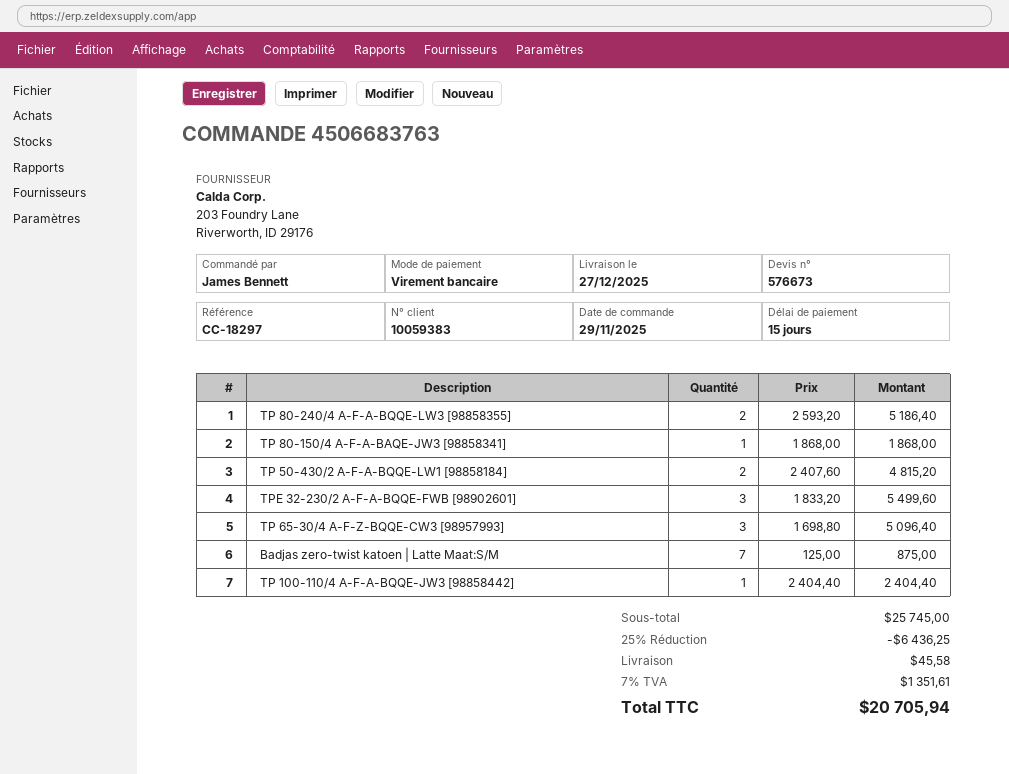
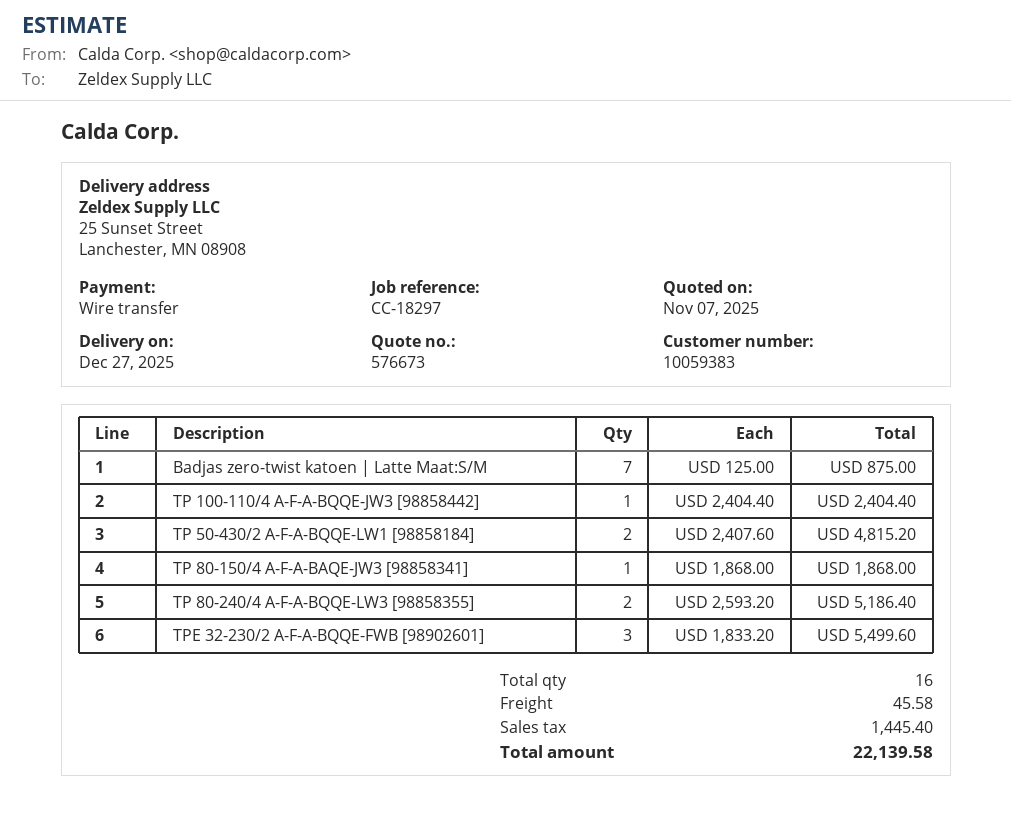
TP 65-30/4 A-F-Z-BQQE-CW3 [98957993]: 3 x 1698.80 = 5096.40 -> none
discount: 25% = 6436.25 -> none
tax: 1351.61 -> 1445.40
total: 20705.94 -> 22139.58

